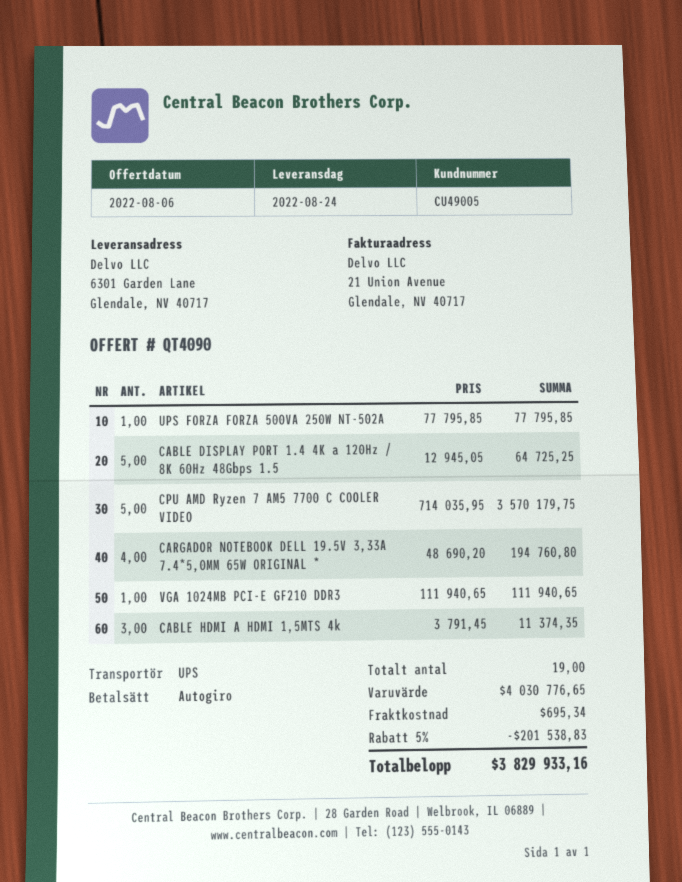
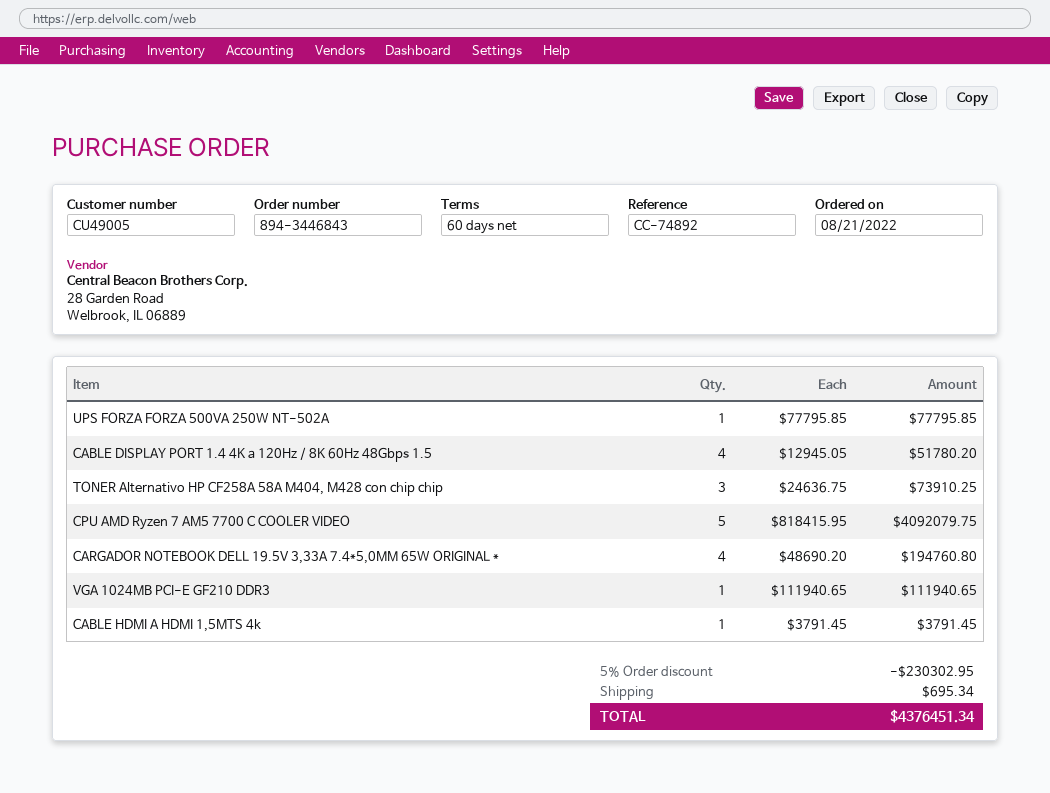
CABLE DISPLAY PORT 1.4 4K a 120Hz / 8K 60Hz 48Gbps 1.5: 5 x 12945.05 = 64725.25 -> 4 x 12945.05 = 51780.20
CPU AMD Ryzen 7 AM5 7700 C COOLER VIDEO: 5 x 714035.95 = 3570179.75 -> 5 x 818415.95 = 4092079.75
CABLE HDMI A HDMI 1,5MTS 4k: 3 x 3791.45 = 11374.35 -> 1 x 3791.45 = 3791.45
TONER Alternativo HP CF258A 58A M404, M428 con chip chip: none -> 3 x 24636.75 = 73910.25
discount: 5% = 201538.83 -> 5% = 230302.95
total: 3829933.16 -> 4376451.34

